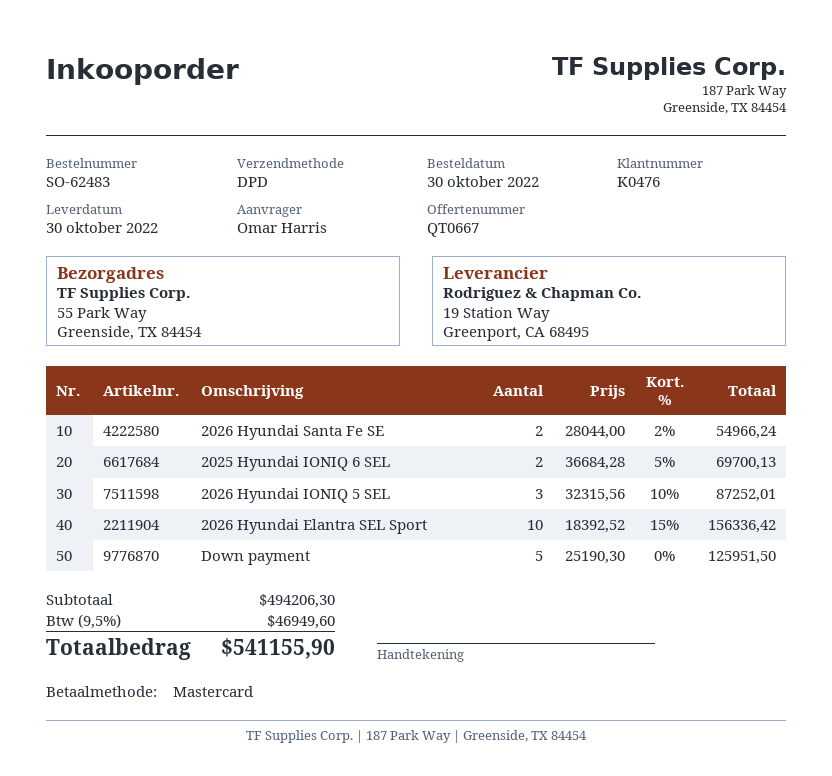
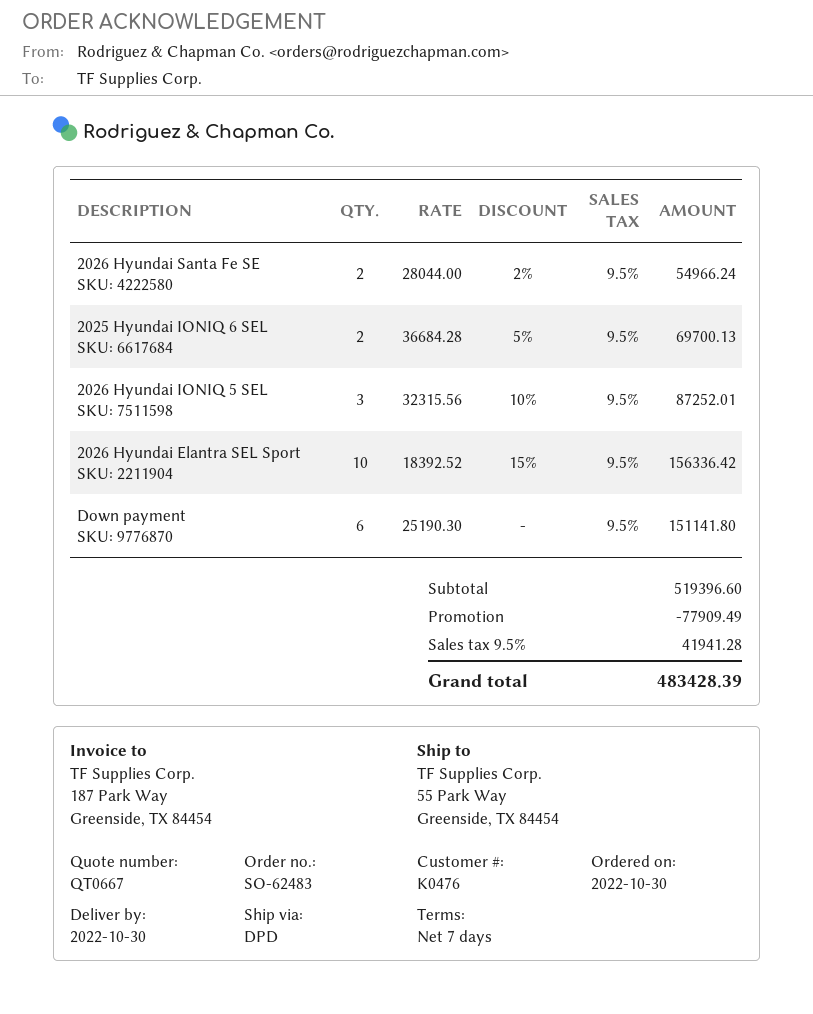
Down payment: 5 x 25190.30 = 125951.50 -> 6 x 25190.30 = 151141.80
subtotal: 494206.30 -> 519396.60
discount: none -> 77909.49
tax: 9.5% = 46949.60 -> 9.5% = 41941.28
total: 541155.90 -> 483428.39

